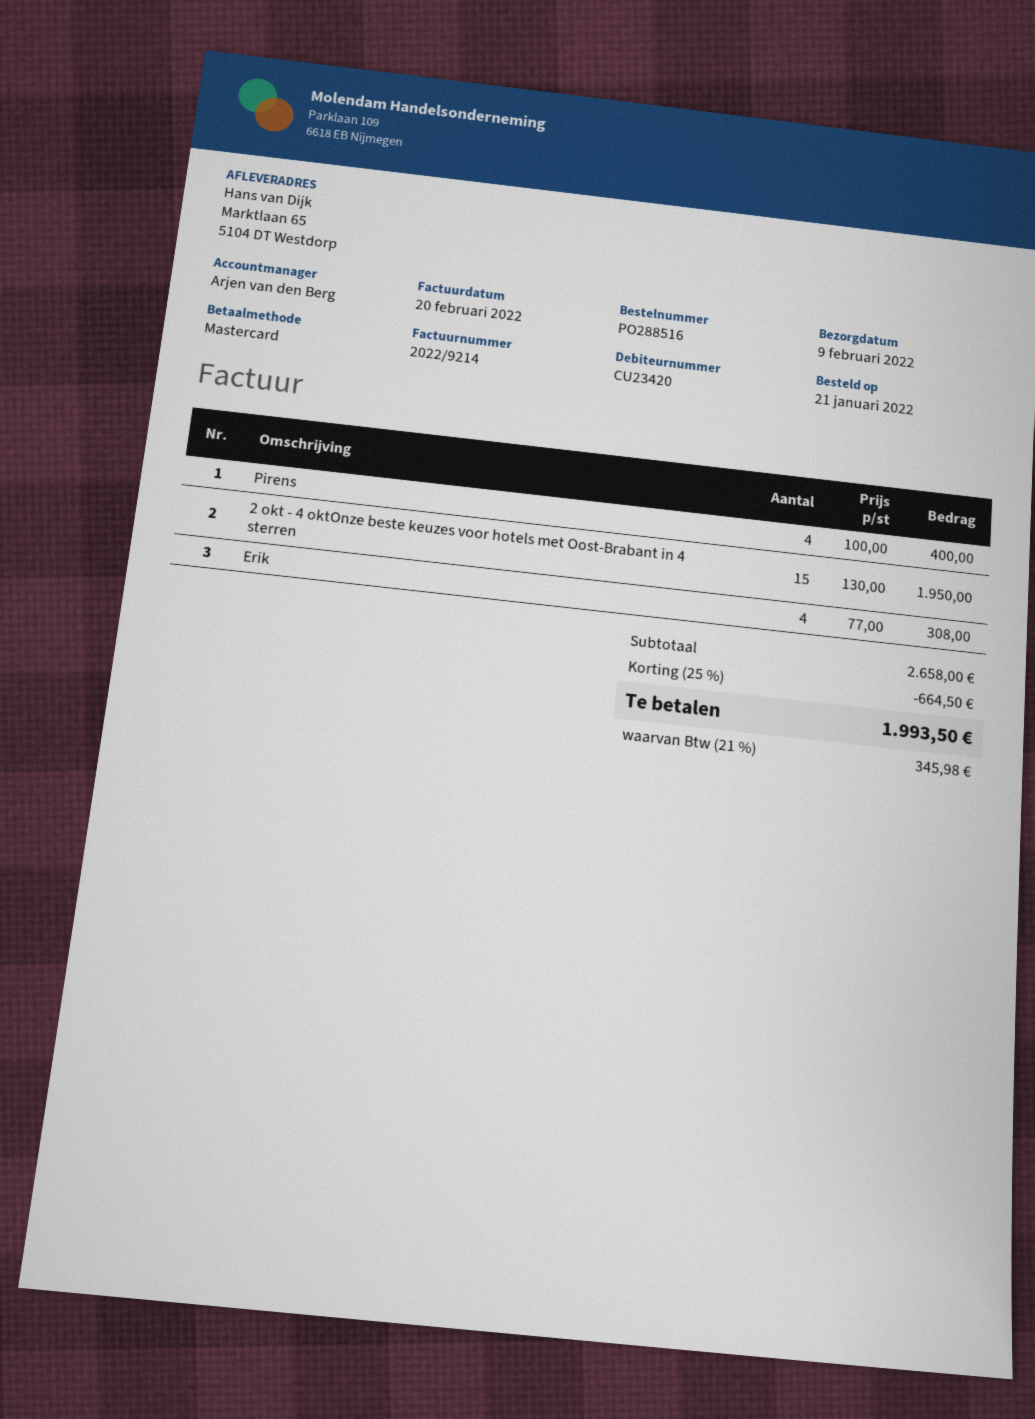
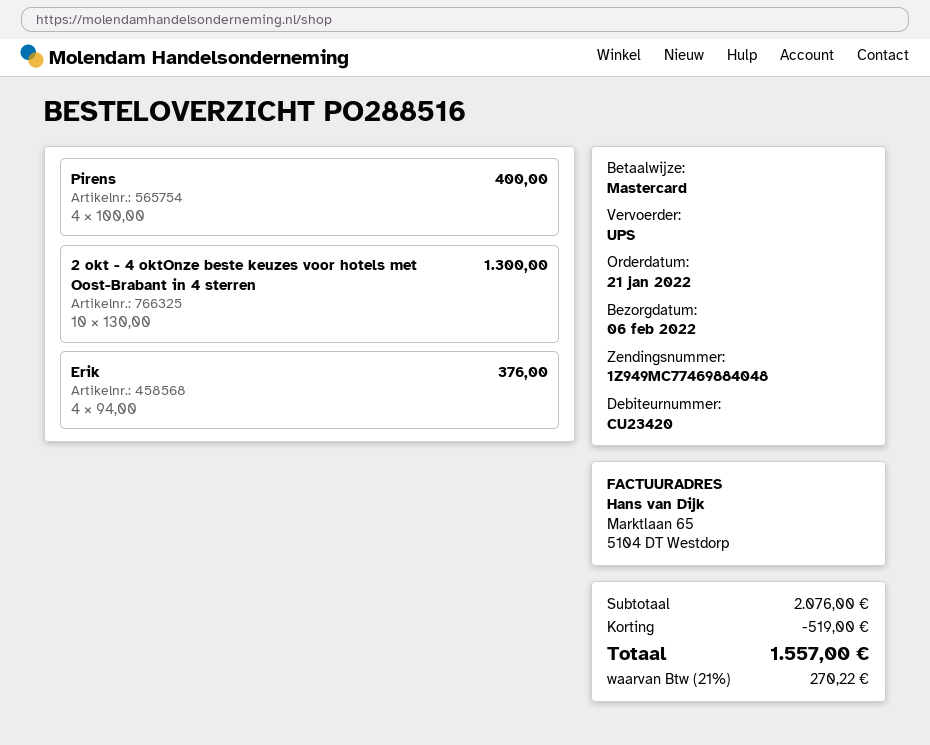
delivery date: 2022-02-09 -> 2022-02-06
2 okt - 4 oktOnze beste keuzes voor hotels met Oost-Brabant in 4 sterren: 15 x 130.00 = 1950.00 -> 10 x 130.00 = 1300.00
Erik: 4 x 77.00 = 308.00 -> 4 x 94.00 = 376.00
subtotal: 2658.00 -> 2076.00
discount: 664.50 -> 519.00
tax: 21% = 345.98 -> 21% = 270.22
total: 1993.50 -> 1557.00

